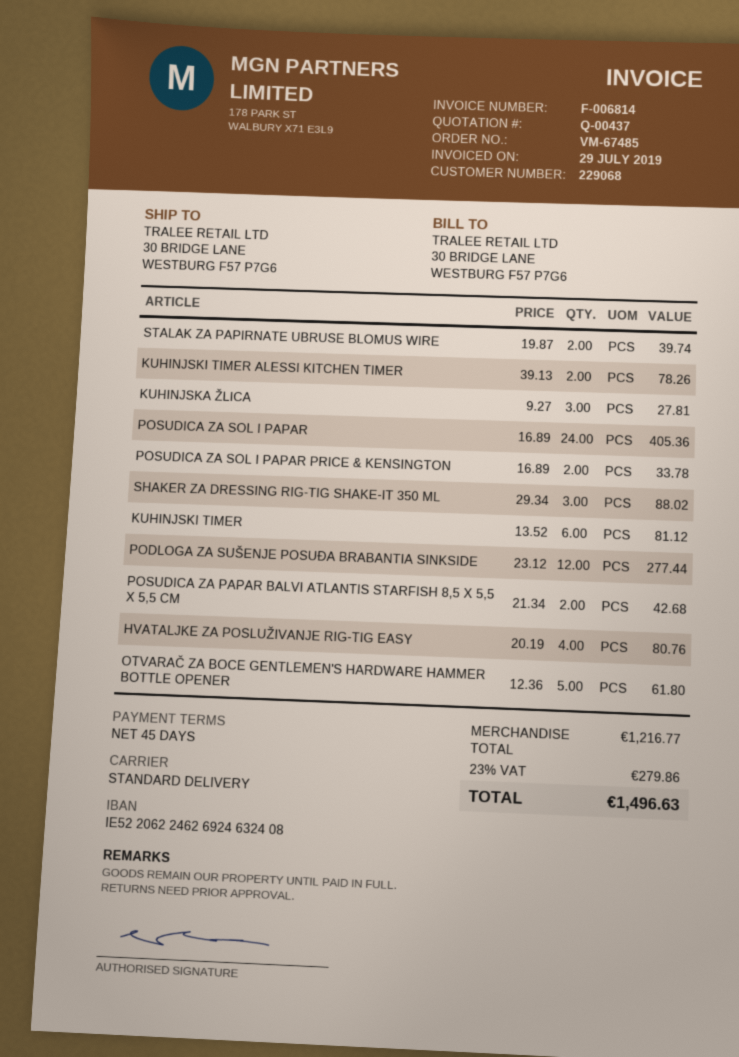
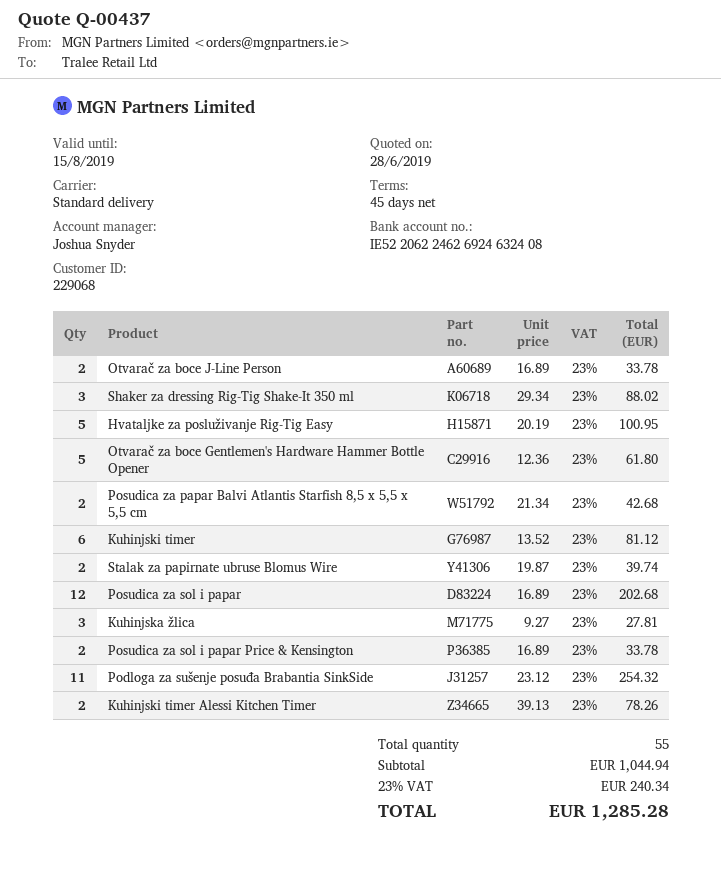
POSUDICA ZA SOL I PAPAR: 24 x 16.89 = 405.36 -> 12 x 16.89 = 202.68
PODLOGA ZA SUŠENJE POSUĐA BRABANTIA SINKSIDE: 12 x 23.12 = 277.44 -> 11 x 23.12 = 254.32
HVATALJKE ZA POSLUŽIVANJE RIG-TIG EASY: 4 x 20.19 = 80.76 -> 5 x 20.19 = 100.95
Otvarač za boce J-Line Person: none -> 2 x 16.89 = 33.78
subtotal: 1216.77 -> 1044.94
tax: 23% = 279.86 -> 23% = 240.34
total: 1496.63 -> 1285.28

